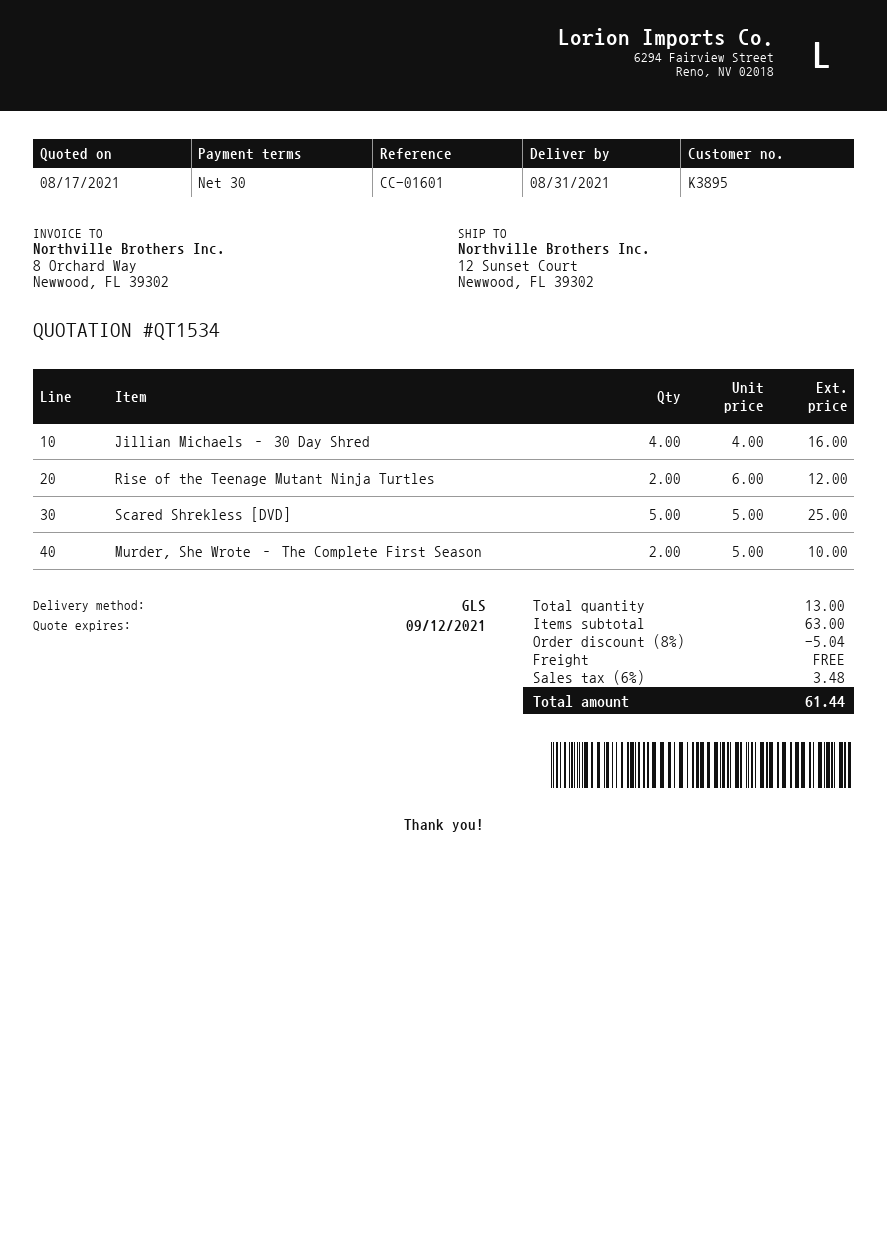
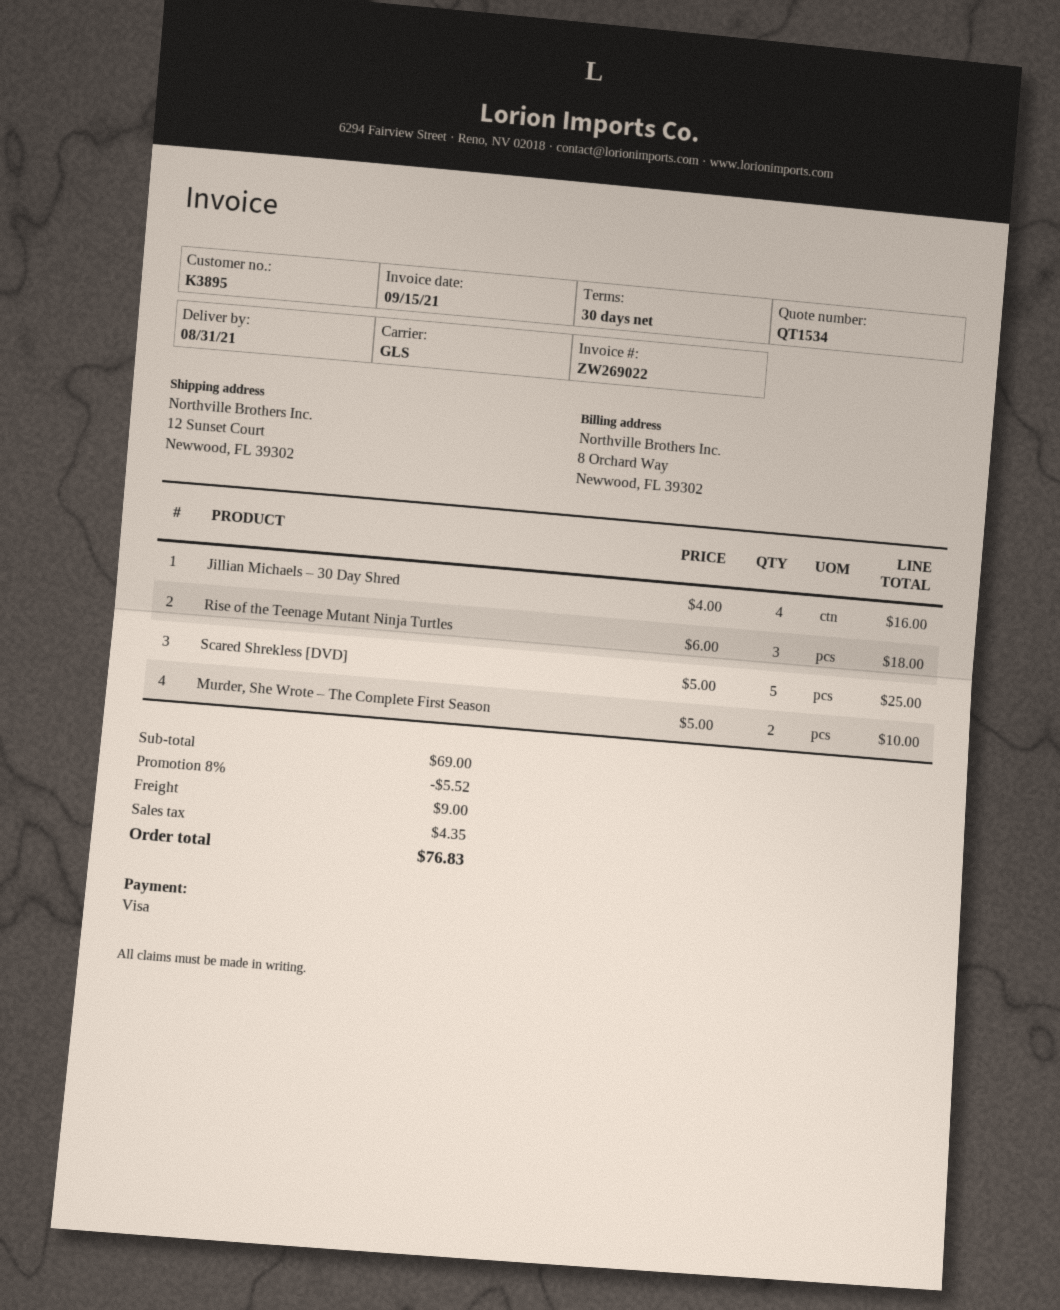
Rise of the Teenage Mutant Ninja Turtles: 2 x 6.00 = 12.00 -> 3 x 6.00 = 18.00
subtotal: 63.00 -> 69.00
discount: 8% = 5.04 -> 8% = 5.52
shipping: 0.00 -> 9.00
tax: 3.48 -> 4.35
total: 61.44 -> 76.83

